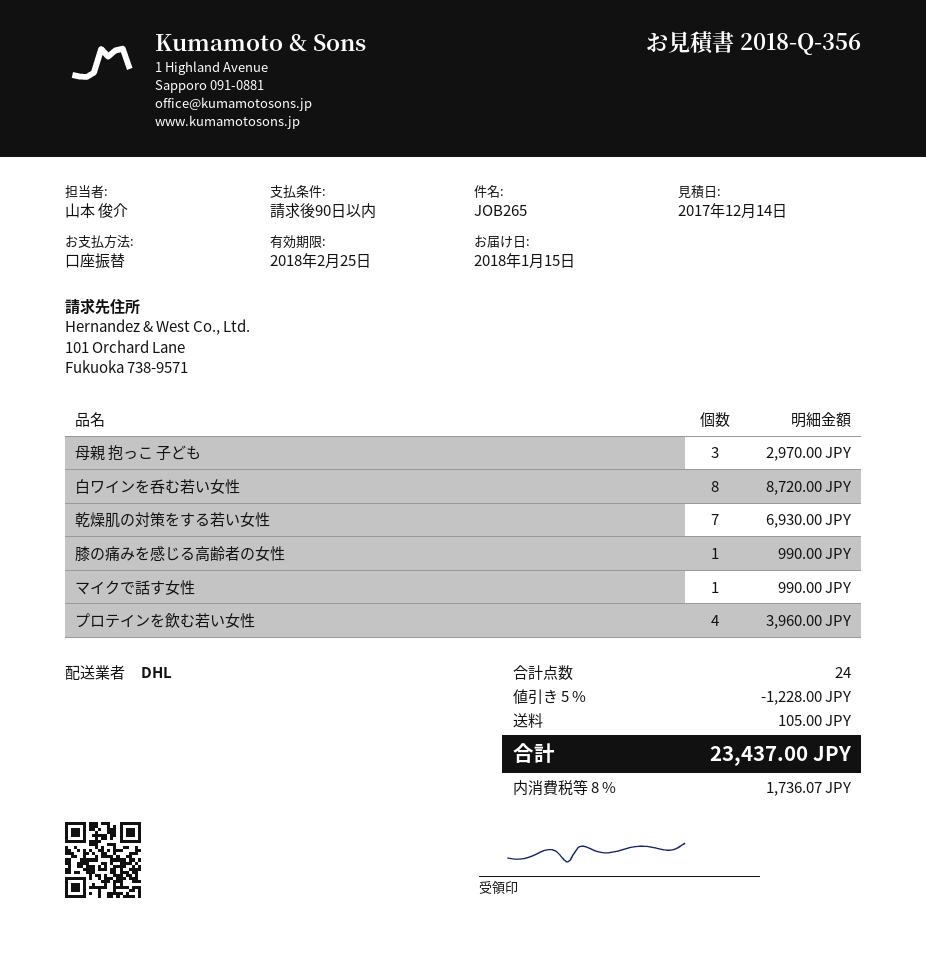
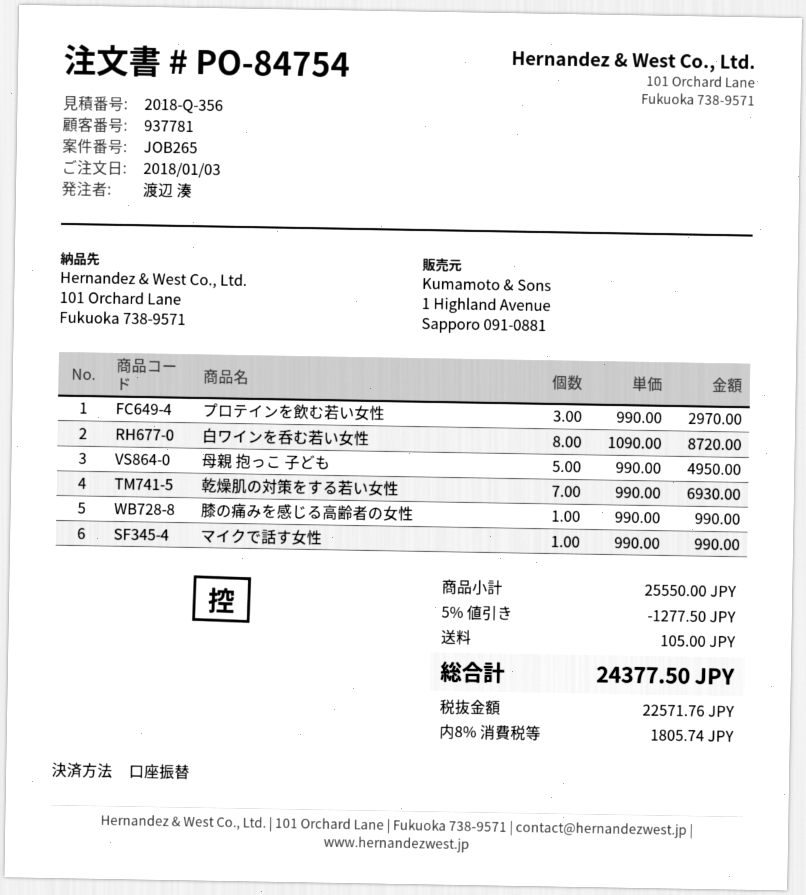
母親 抱っこ 子ども: 3 for 2970.00 -> 5 for 4950.00
プロテインを飲む若い女性: 4 for 3960.00 -> 3 for 2970.00
discount: 5% = 1228.00 -> 5% = 1277.50
tax: 8% = 1736.07 -> 8% = 1805.74
total: 23437.00 -> 24377.50

